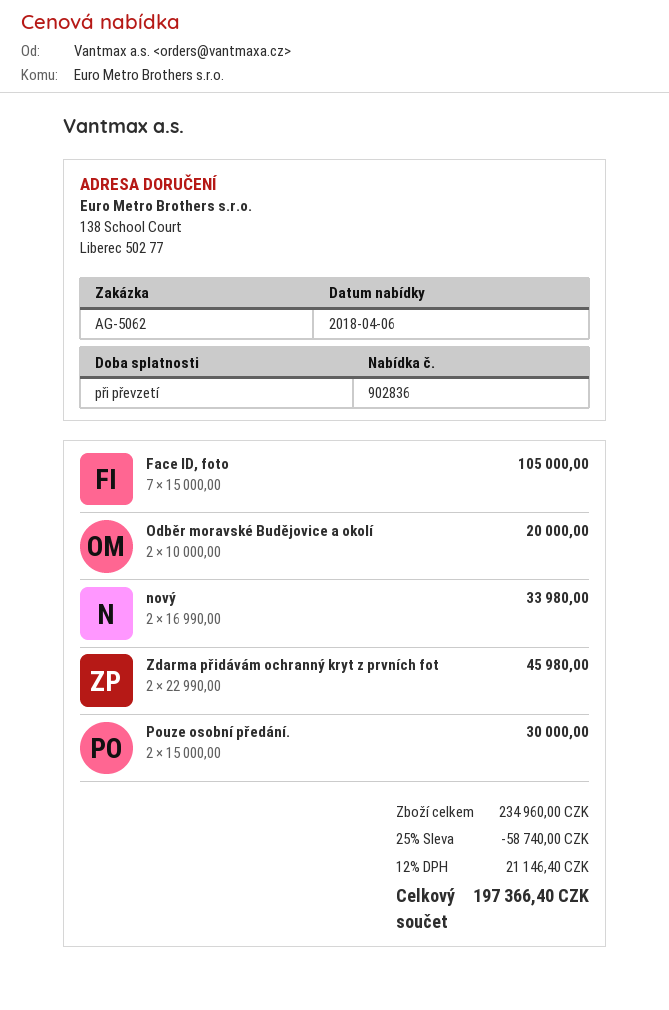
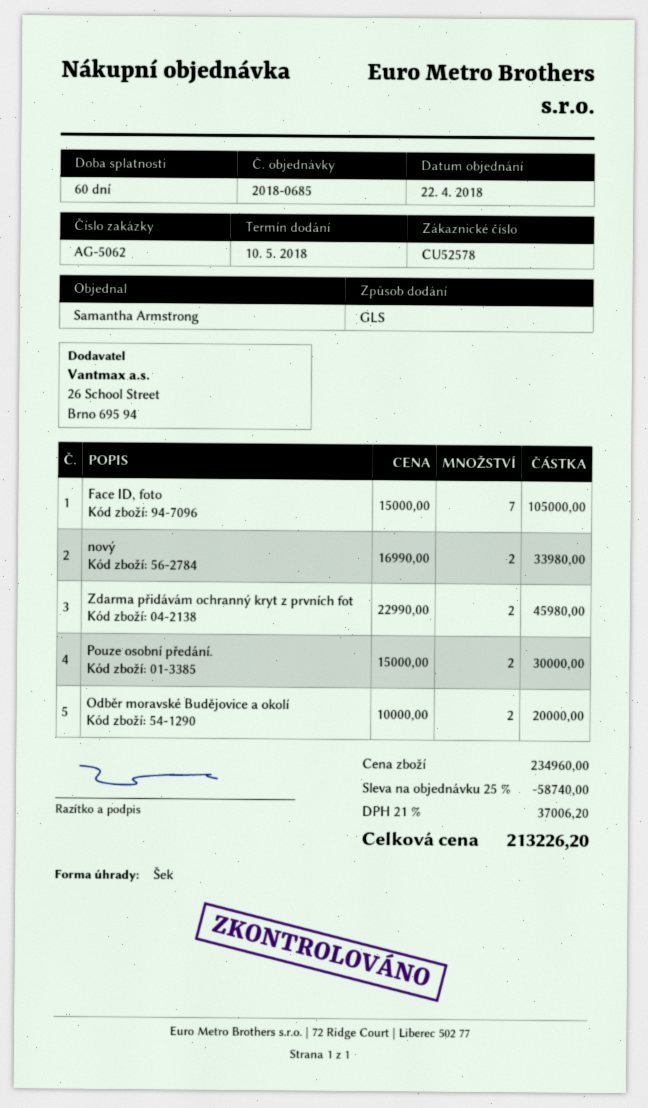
payment terms: on receipt -> 60 days
tax: 12% = 21146.40 -> 21% = 37006.20
total: 197366.40 -> 213226.20

